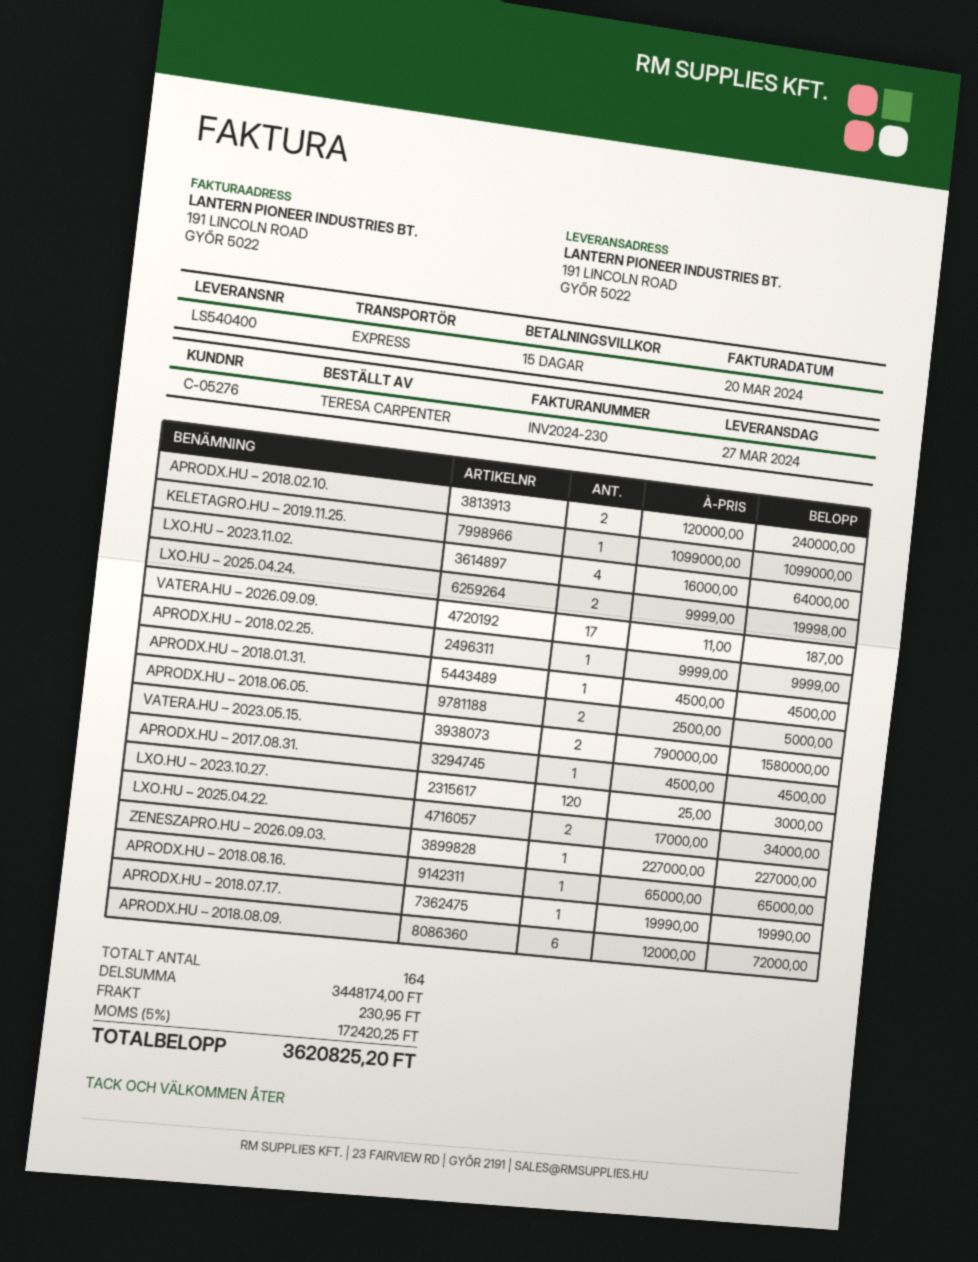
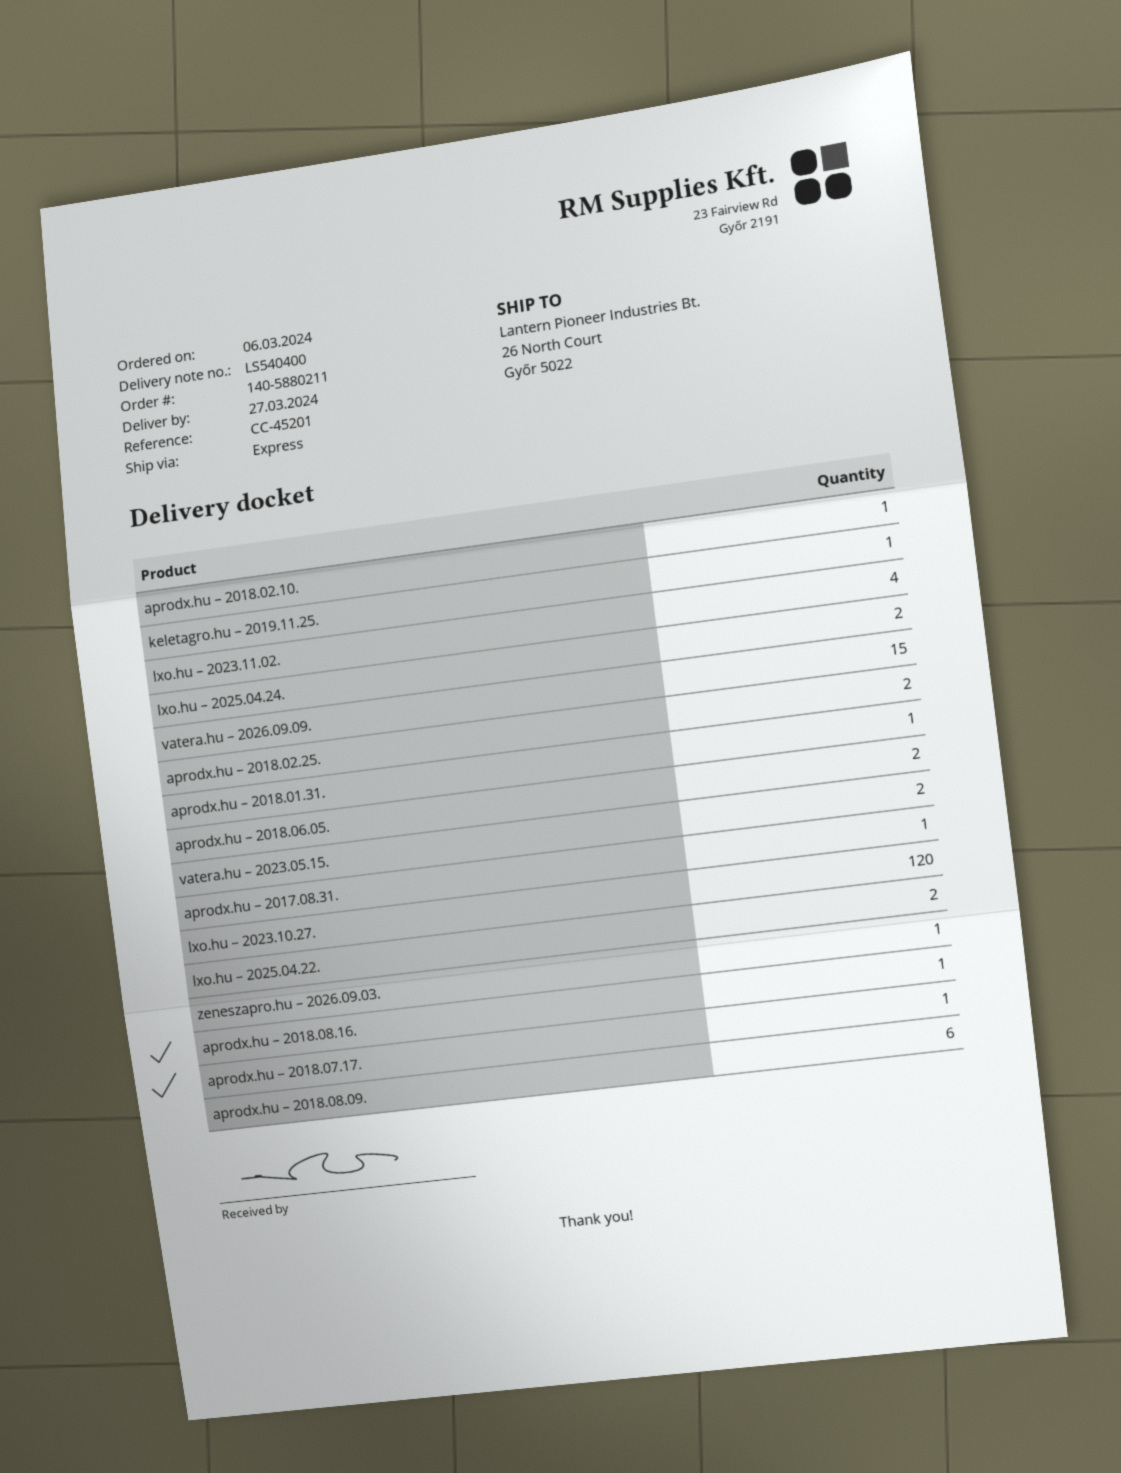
ship to: 191 LINCOLN ROAD, GYŐR 5022 -> 26 North Court, Győr 5022
APRODX.HU – 2018.02.10.: 2 -> 1
VATERA.HU – 2026.09.09.: 17 -> 15
APRODX.HU – 2018.02.25.: 1 -> 2

